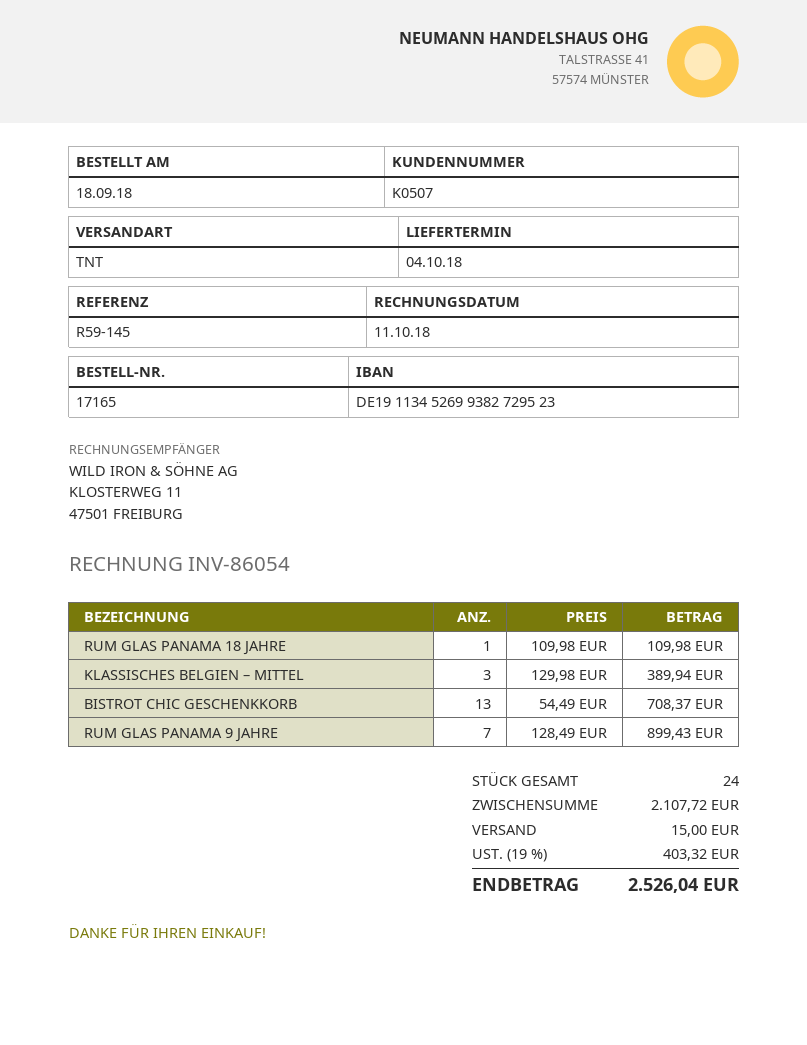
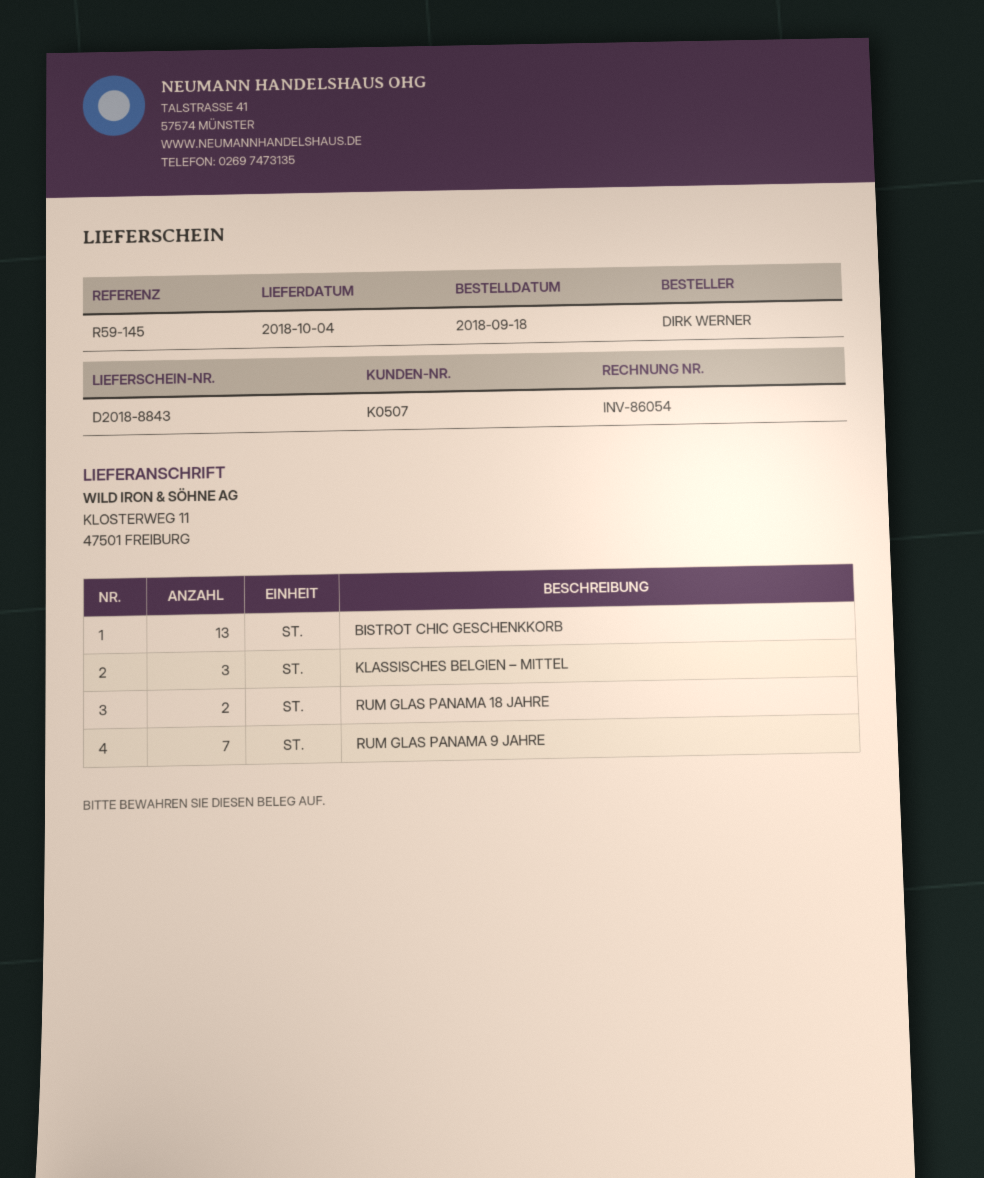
RUM GLAS PANAMA 18 JAHRE: 1 -> 2

